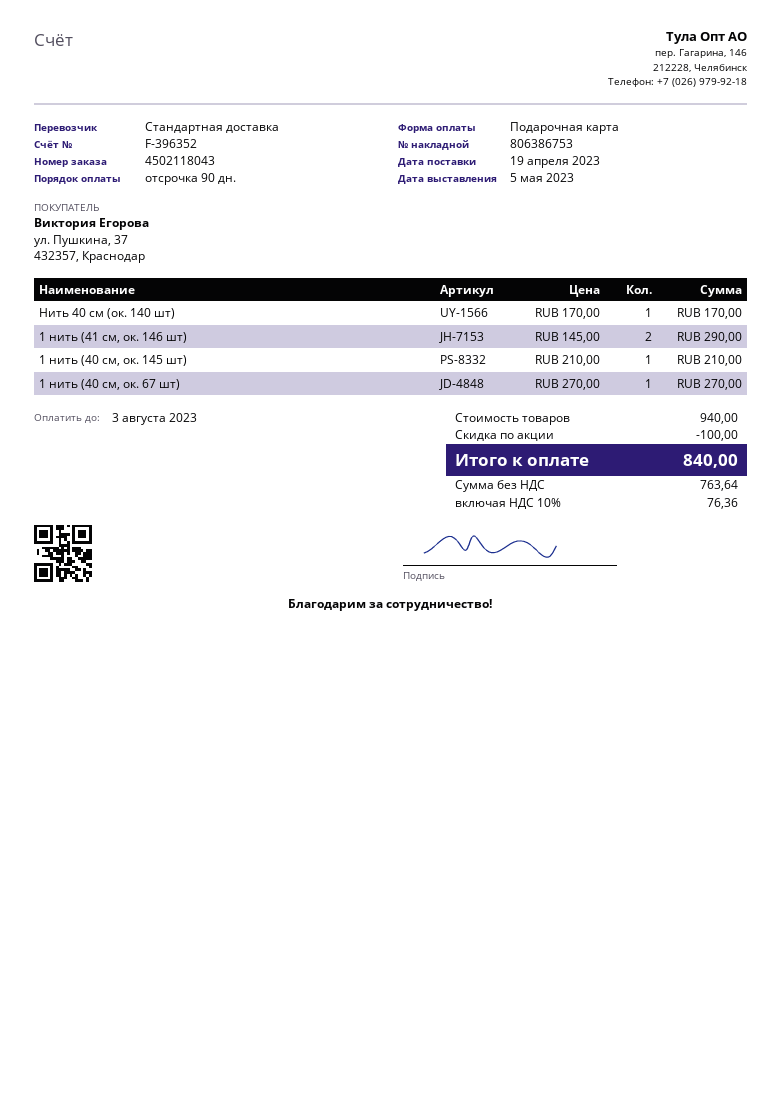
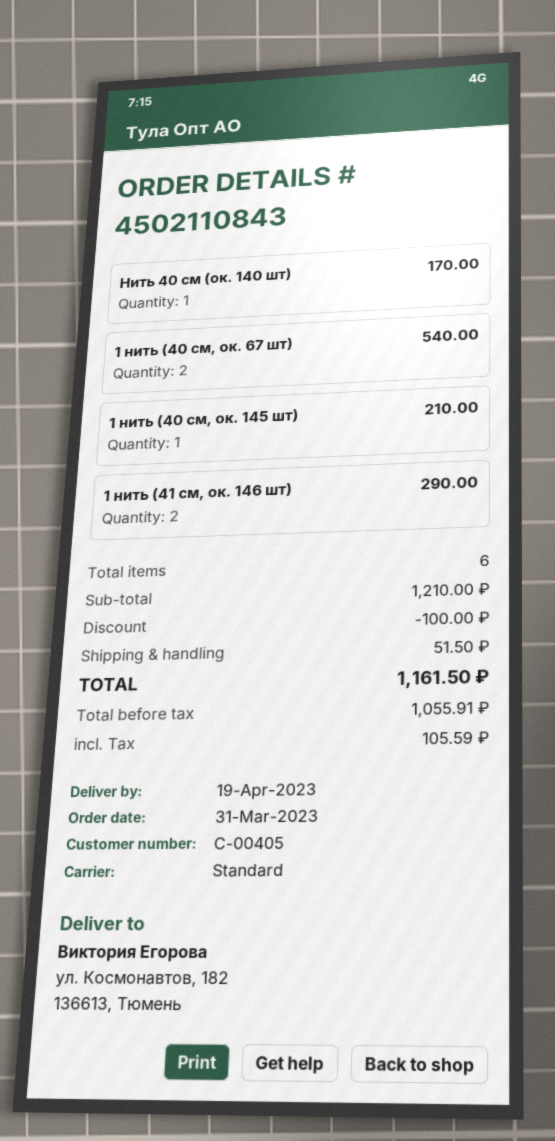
order number: 4502118043 -> 4502110843
1 нить (40 см, ок. 67 шт): 1 for 270.00 -> 2 for 540.00
subtotal: 940.00 -> 1210.00
shipping: none -> 51.50
net: 763.64 -> 1055.91
tax: 76.36 -> 105.59
total: 840.00 -> 1161.50

